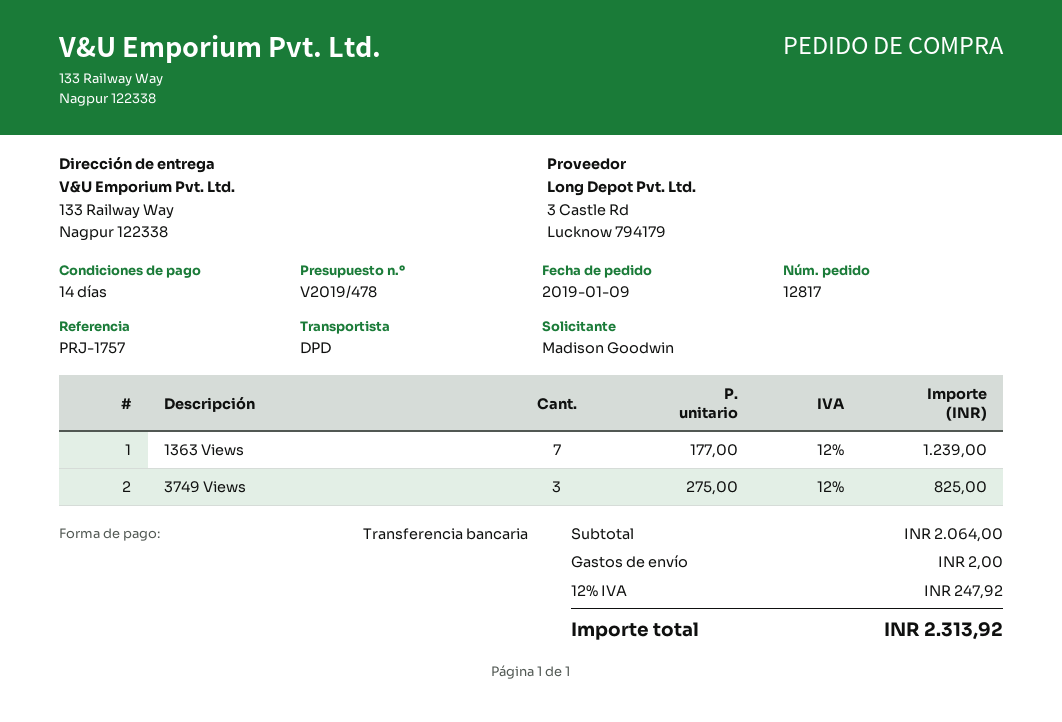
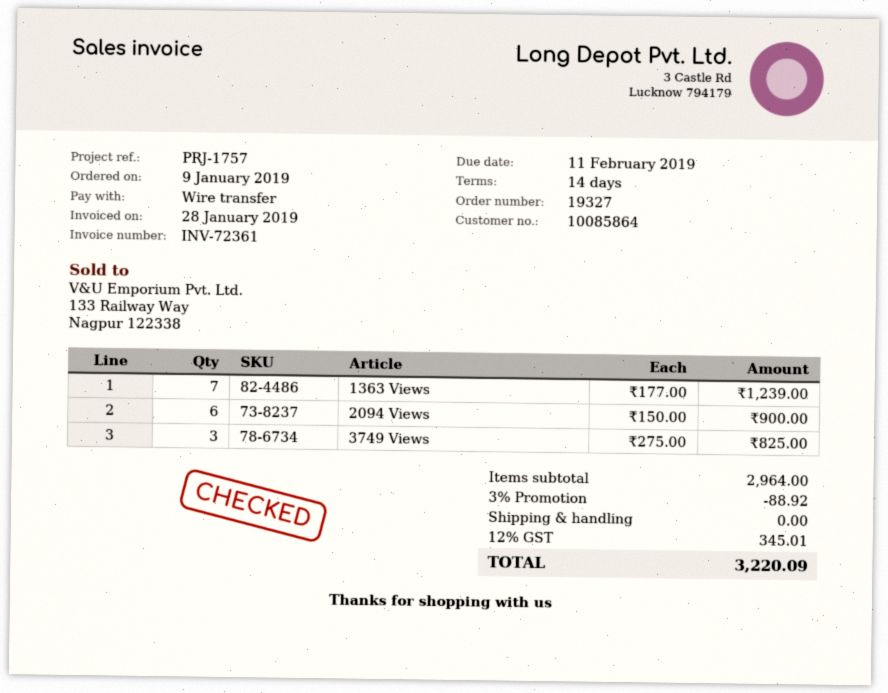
order number: 12817 -> 19327
2094 Views: none -> 6 x 150.00 = 900.00
subtotal: 2064.00 -> 2964.00
discount: none -> 3% = 88.92
shipping: 2.00 -> 0.00
tax: 12% = 247.92 -> 12% = 345.01
total: 2313.92 -> 3220.09

